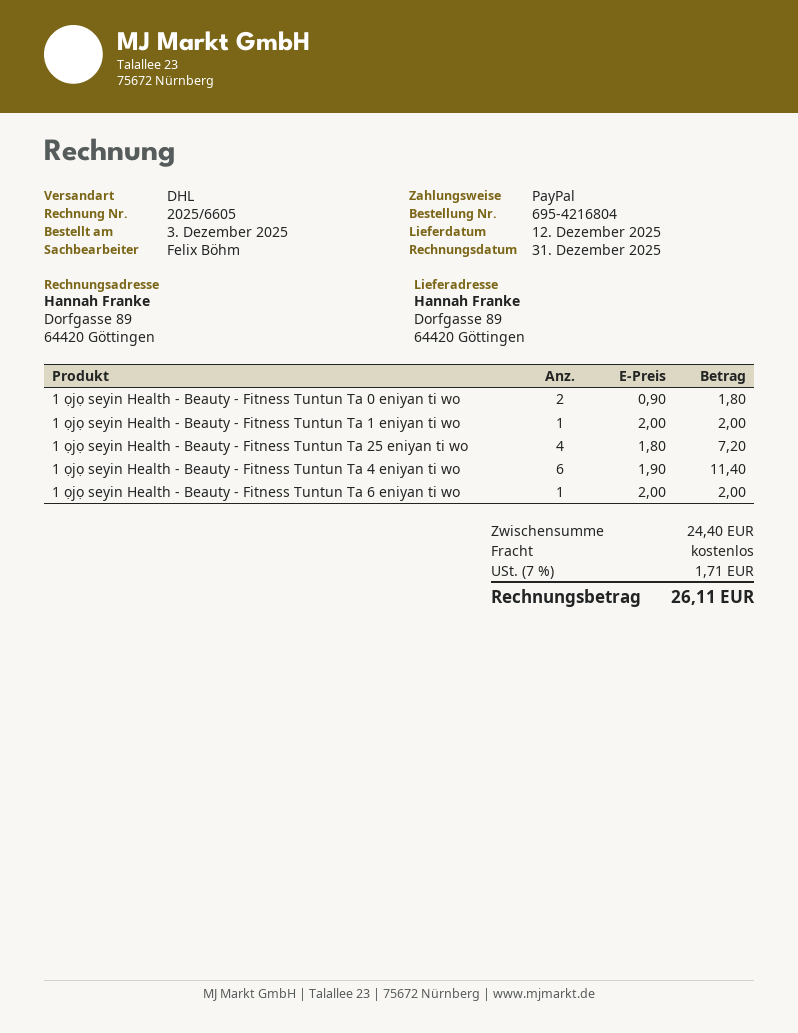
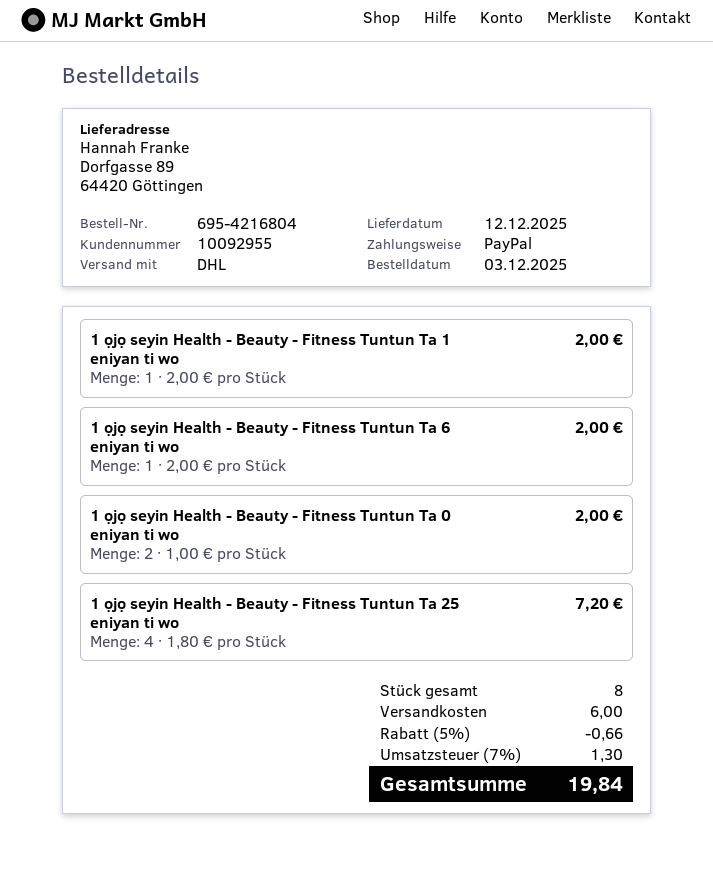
1 ọjọ seyin Health - Beauty - Fitness Tuntun Ta 0 eniyan ti wo: 2 x 0.90 = 1.80 -> 2 x 1.00 = 2.00
1 ọjọ seyin Health - Beauty - Fitness Tuntun Ta 4 eniyan ti wo: 6 x 1.90 = 11.40 -> none
discount: none -> 5% = 0.66
shipping: 0.00 -> 6.00
tax: 7% = 1.71 -> 7% = 1.30
total: 26.11 -> 19.84

